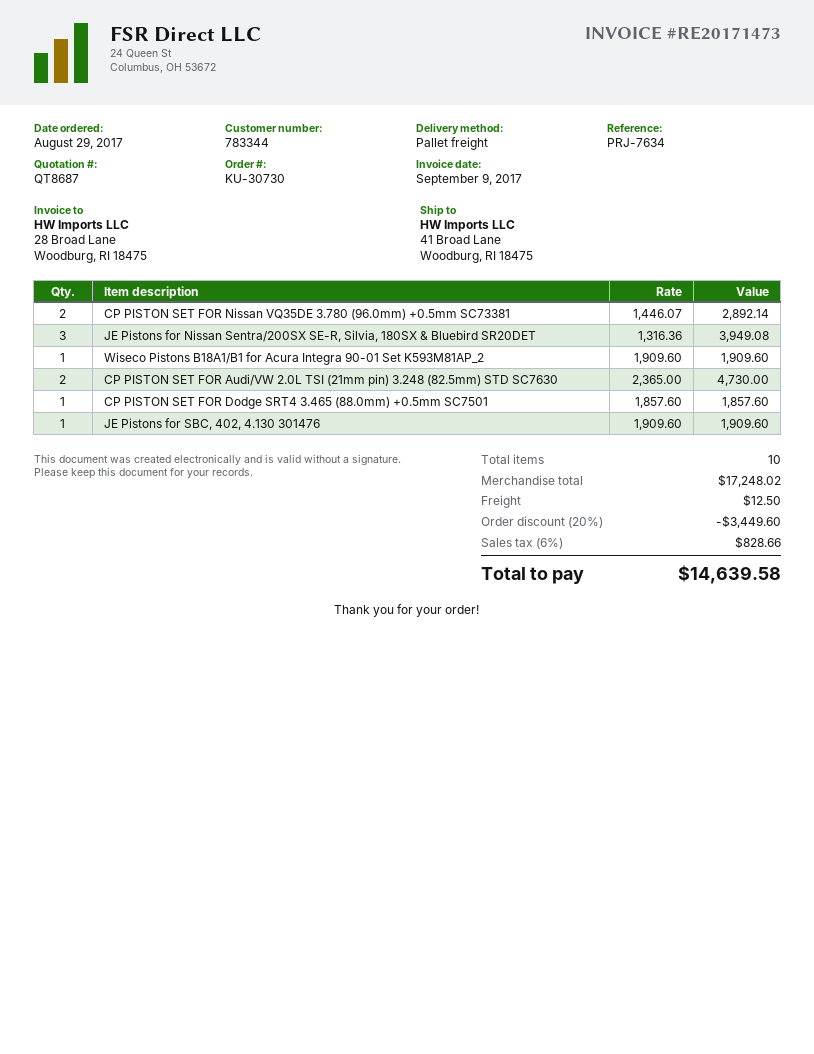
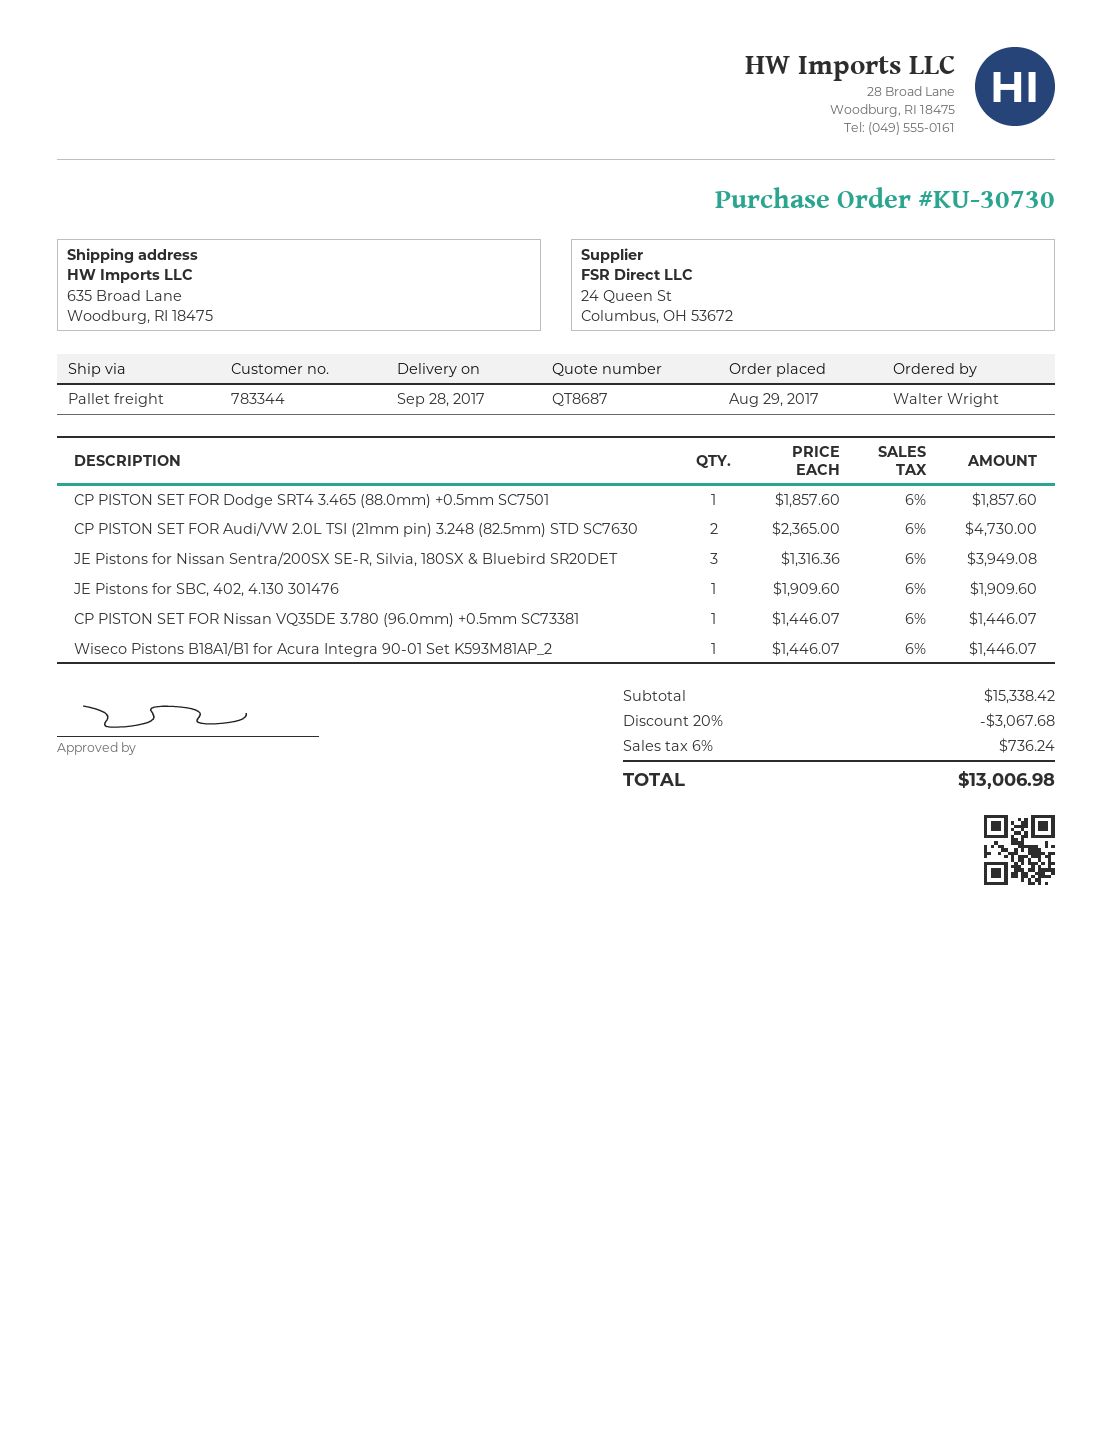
ship to: 41 Broad Lane, Woodburg, RI 18475 -> 635 Broad Lane, Woodburg, RI 18475
CP PISTON SET FOR Nissan VQ35DE 3.780 (96.0mm) +0.5mm SC73381: 2 x 1446.07 = 2892.14 -> 1 x 1446.07 = 1446.07
Wiseco Pistons B18A1/B1 for Acura Integra 90-01 Set K593M81AP_2: 1 x 1909.60 = 1909.60 -> 1 x 1446.07 = 1446.07
subtotal: 17248.02 -> 15338.42
discount: 20% = 3449.60 -> 20% = 3067.68
shipping: 12.50 -> none
tax: 6% = 828.66 -> 6% = 736.24
total: 14639.58 -> 13006.98

